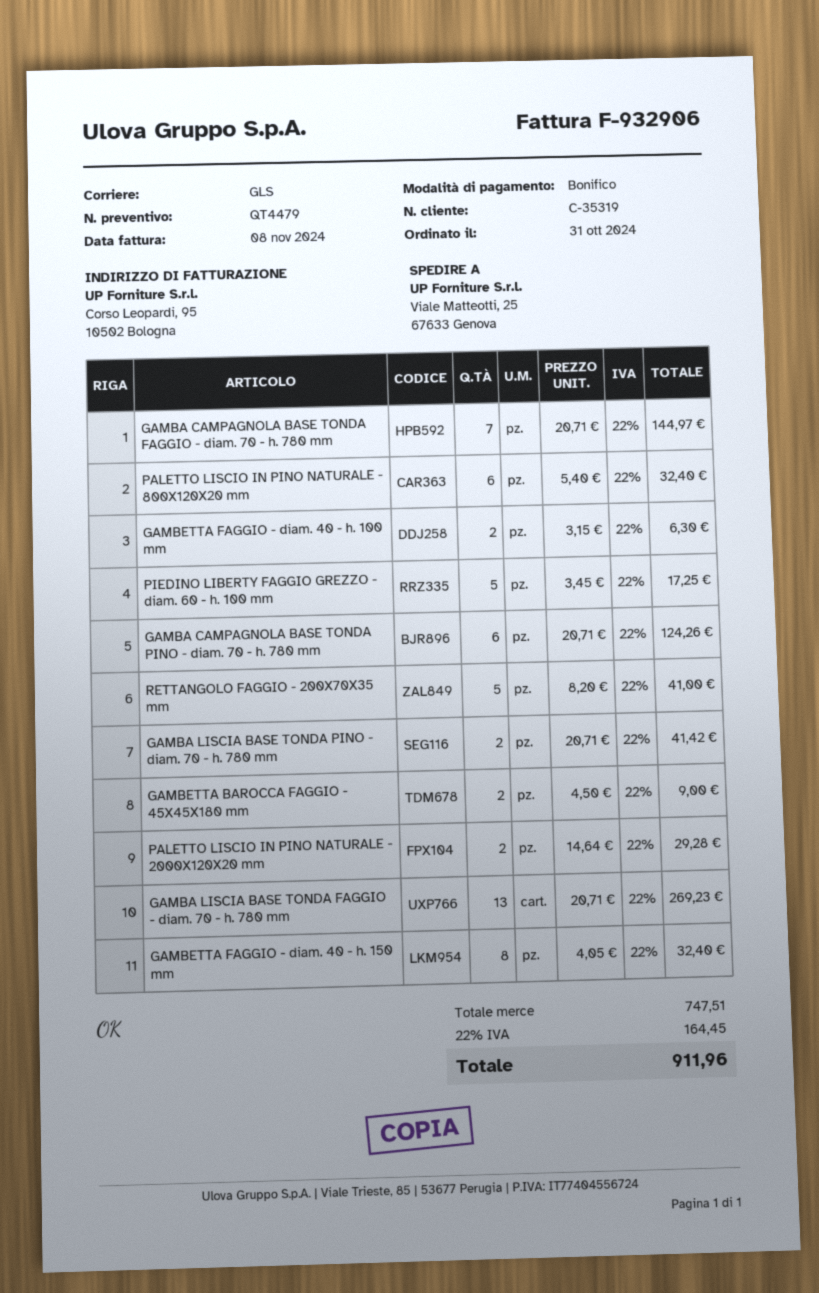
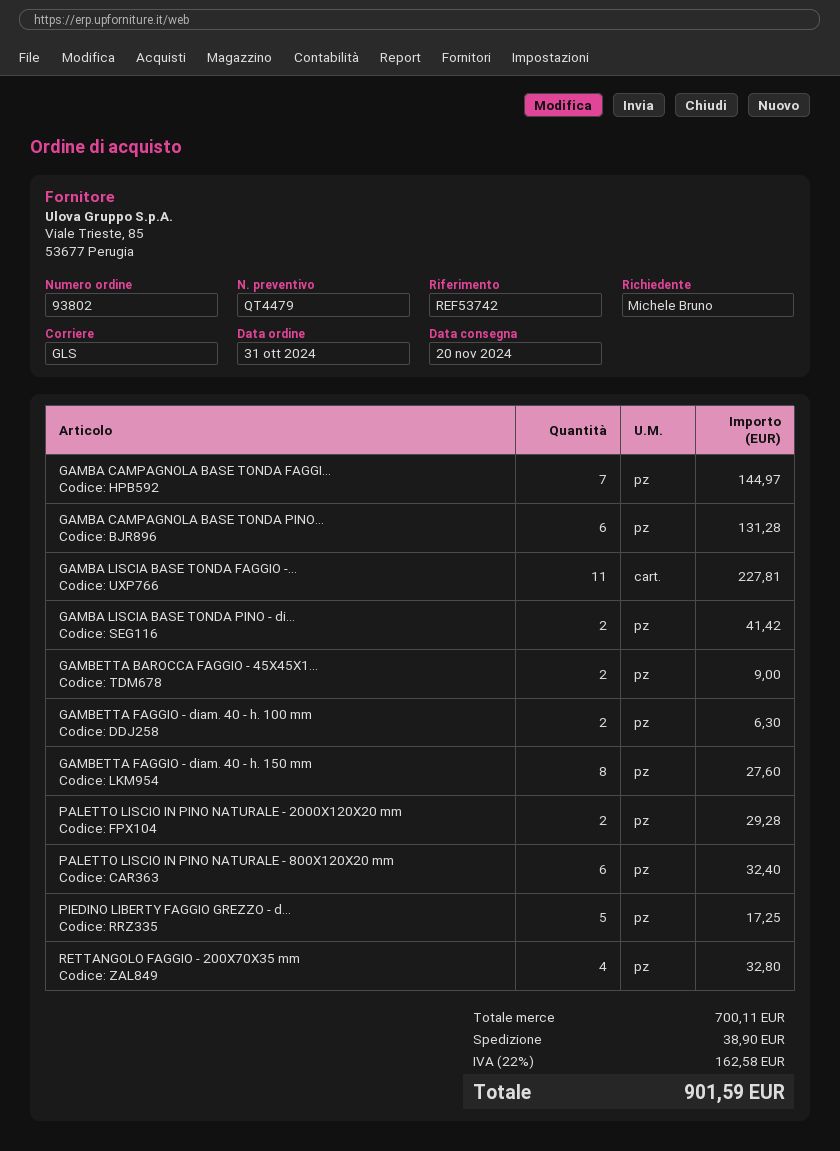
GAMBA CAMPAGNOLA BASE TONDA PINO - diam. 70 - h. 780 mm: 6 for 124.26 -> 6 for 131.28
RETTANGOLO FAGGIO - 200X70X35 mm: 5 for 41.00 -> 4 for 32.80
GAMBA LISCIA BASE TONDA FAGGIO - diam. 70 - h. 780 mm: 13 for 269.23 -> 11 for 227.81
GAMBETTA FAGGIO - diam. 40 - h. 150 mm: 8 for 32.40 -> 8 for 27.60
subtotal: 747.51 -> 700.11
shipping: none -> 38.90
tax: 22% = 164.45 -> 22% = 162.58
total: 911.96 -> 901.59

